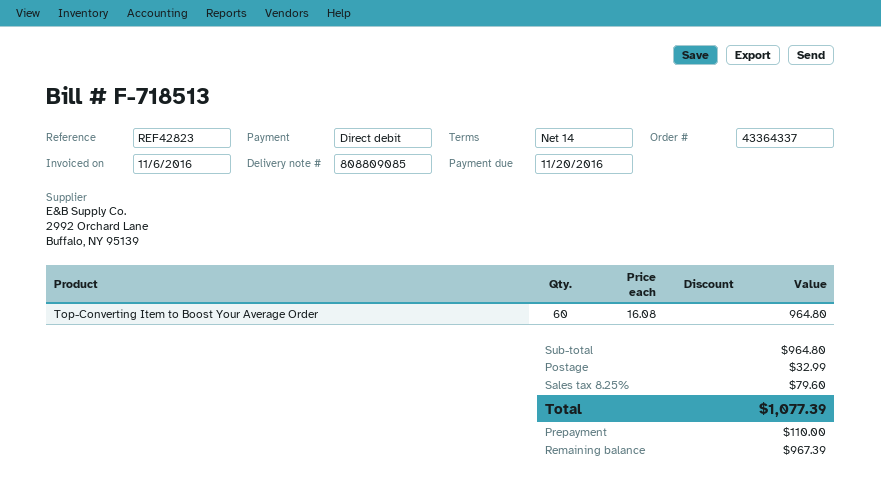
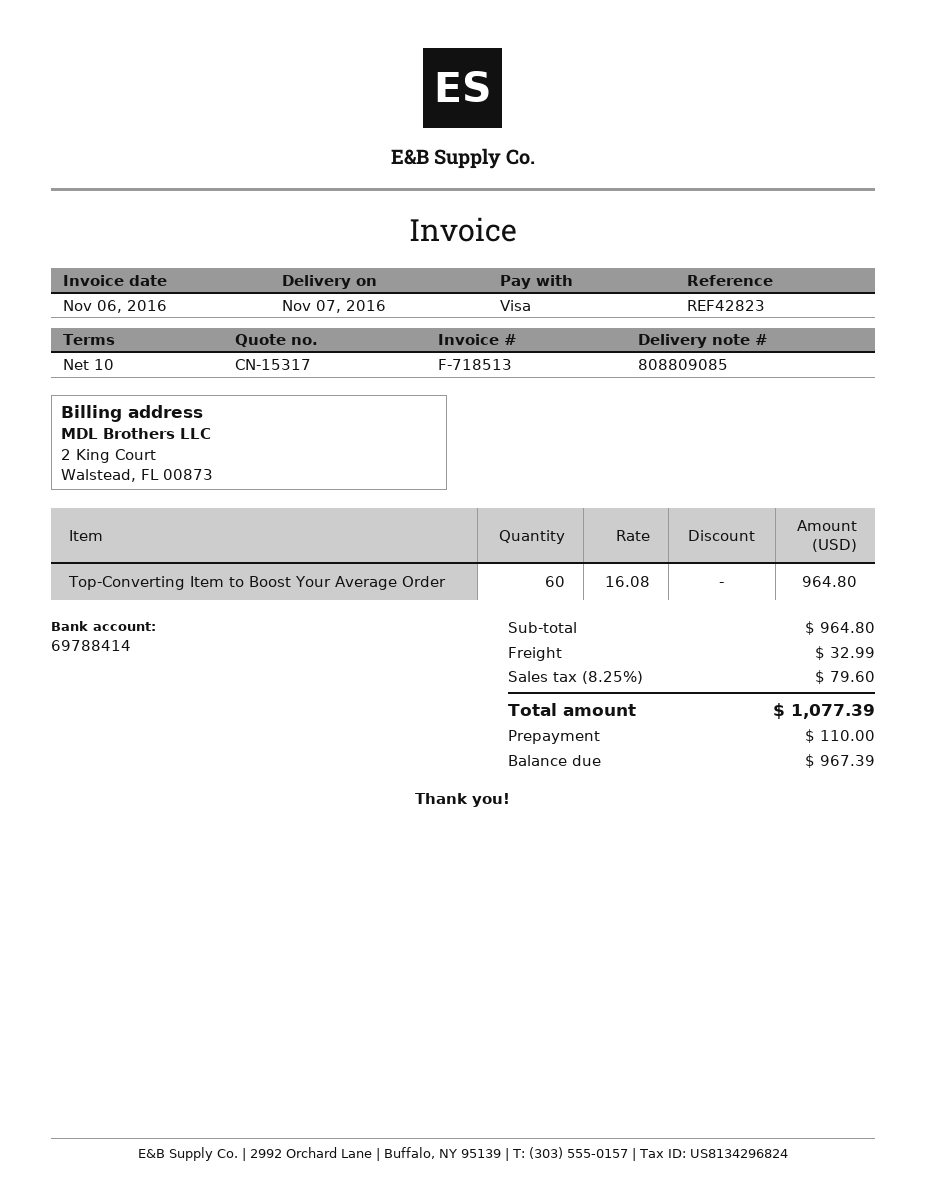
payment terms: 14 days -> 10 days
payment method: direct debit -> Visa

